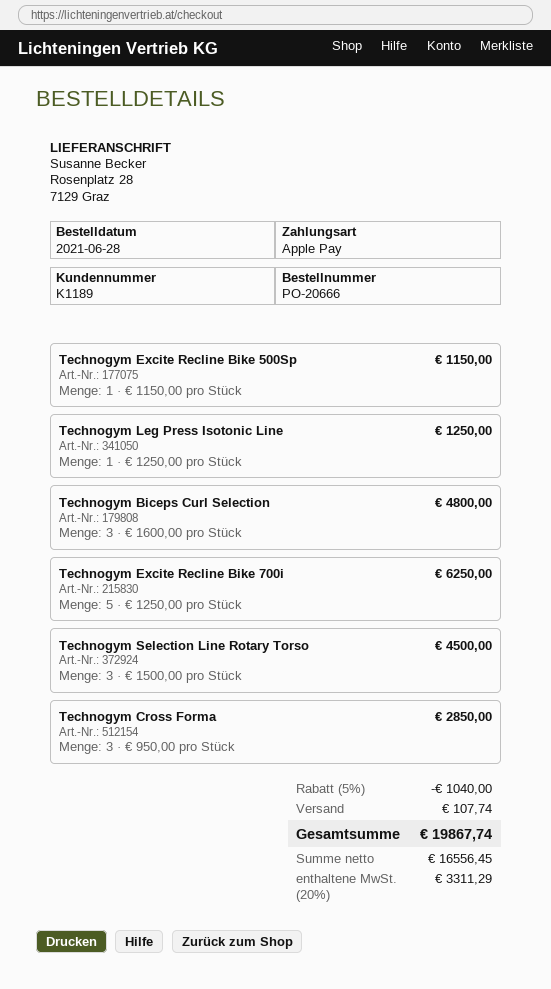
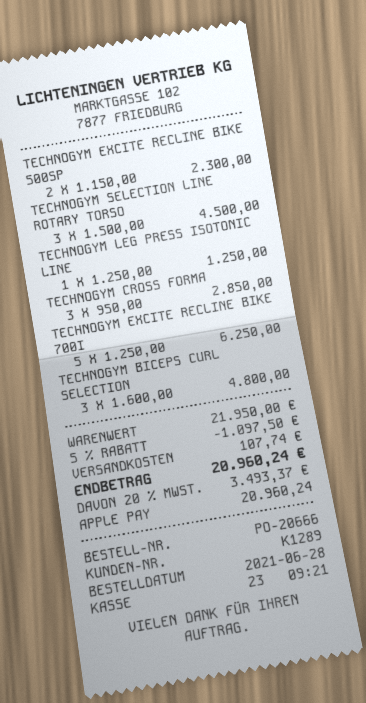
customer number: K1189 -> K1289
Technogym Excite Recline Bike 500Sp: 1 x 1150.00 = 1150.00 -> 2 x 1150.00 = 2300.00
discount: 5% = 1040.00 -> 5% = 1097.50
tax: 20% = 3311.29 -> 20% = 3493.37
total: 19867.74 -> 20960.24

